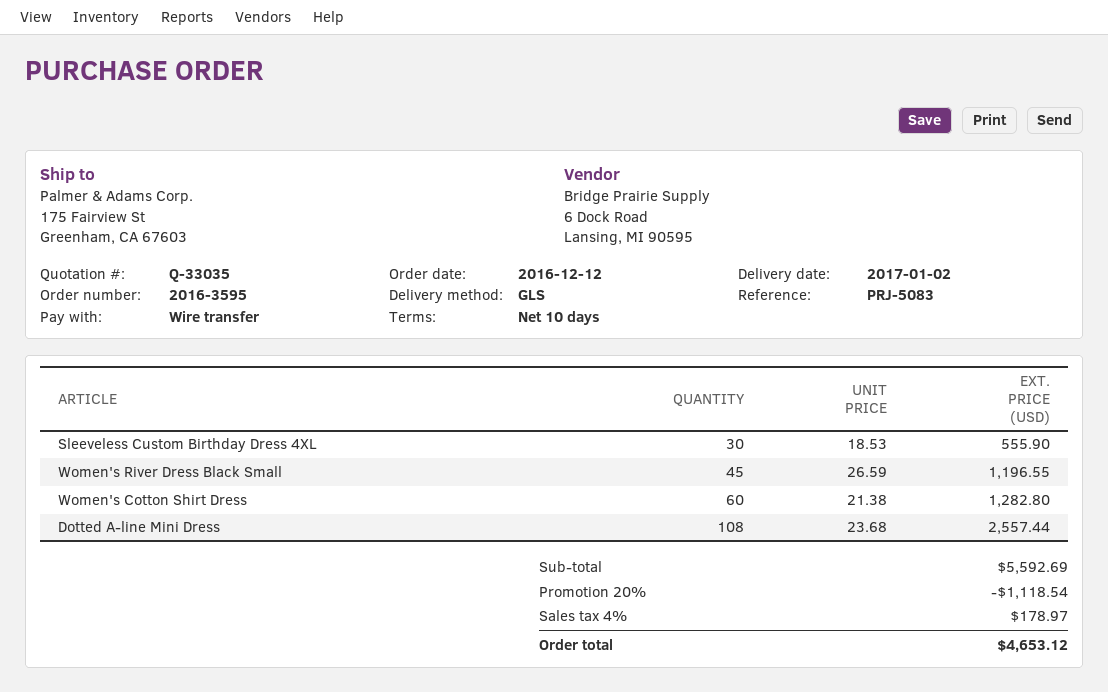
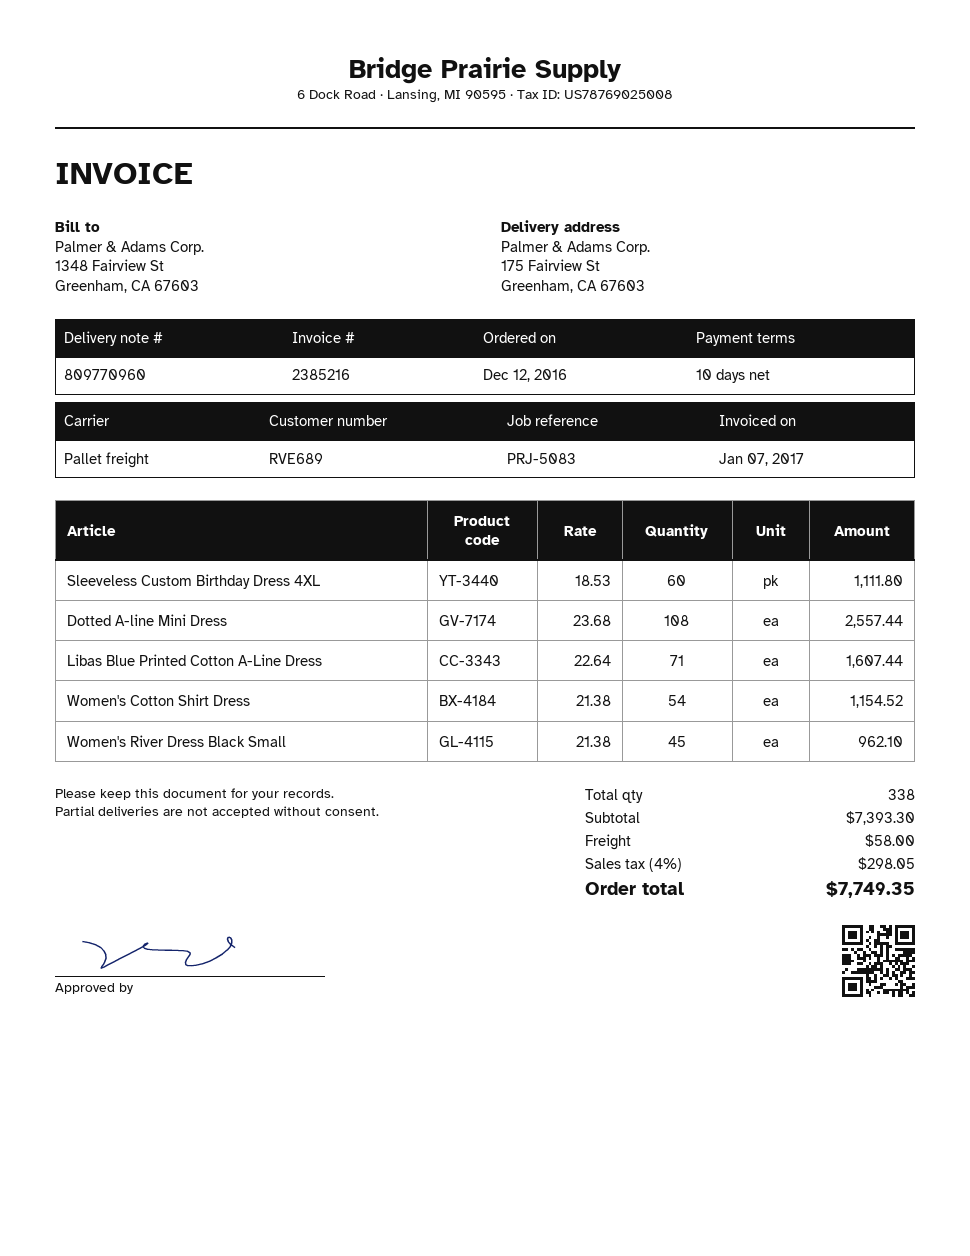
shipping method: GLS -> pallet freight
Sleeveless Custom Birthday Dress 4XL: 30 x 18.53 = 555.90 -> 60 x 18.53 = 1111.80
Women's River Dress Black Small: 45 x 26.59 = 1196.55 -> 45 x 21.38 = 962.10
Women's Cotton Shirt Dress: 60 x 21.38 = 1282.80 -> 54 x 21.38 = 1154.52
Libas Blue Printed Cotton A-Line Dress: none -> 71 x 22.64 = 1607.44
subtotal: 5592.69 -> 7393.30
discount: 20% = 1118.54 -> none
shipping: none -> 58.00
tax: 4% = 178.97 -> 4% = 298.05
total: 4653.12 -> 7749.35

